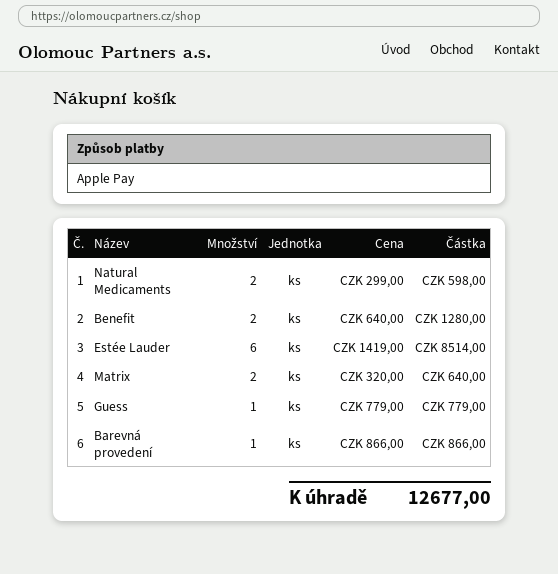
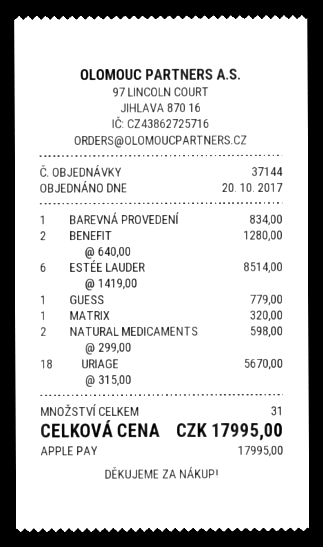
Matrix: 2 x 320.00 = 640.00 -> 1 x 320.00 = 320.00
Barevná provedení: 1 x 866.00 = 866.00 -> 1 x 834.00 = 834.00
URIAGE: none -> 18 x 315.00 = 5670.00
total: 12677.00 -> 17995.00

